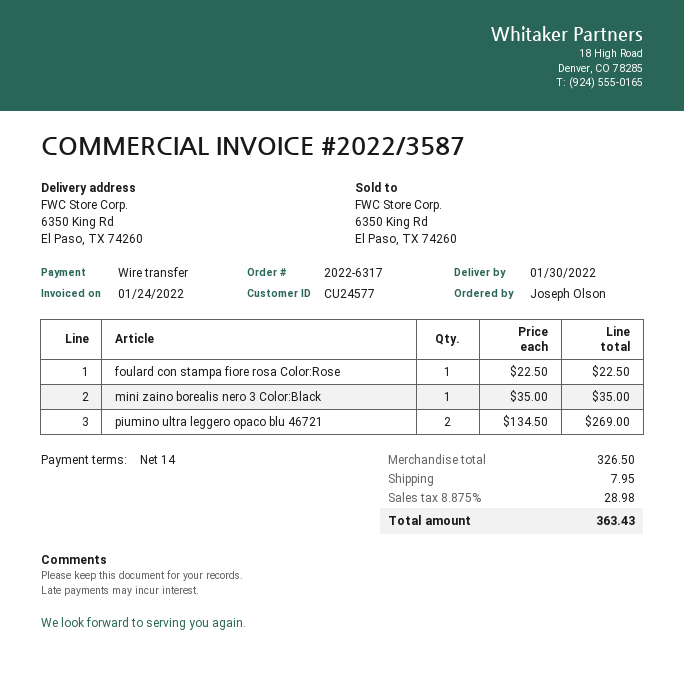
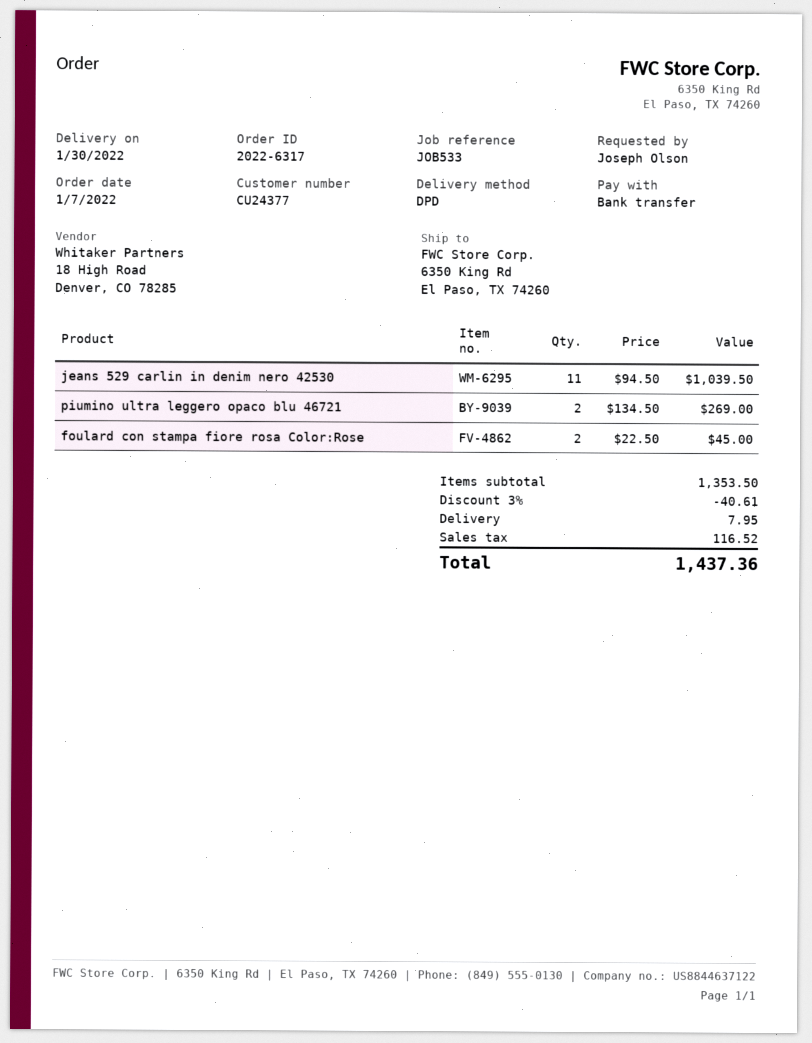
customer number: CU24577 -> CU24377
foulard con stampa fiore rosa Color:Rose: 1 x 22.50 = 22.50 -> 2 x 22.50 = 45.00
mini zaino borealis nero 3 Color:Black: 1 x 35.00 = 35.00 -> none
jeans 529 carlin in denim nero 42530: none -> 11 x 94.50 = 1039.50
subtotal: 326.50 -> 1353.50
discount: none -> 3% = 40.61
tax: 28.98 -> 116.52
total: 363.43 -> 1437.36

